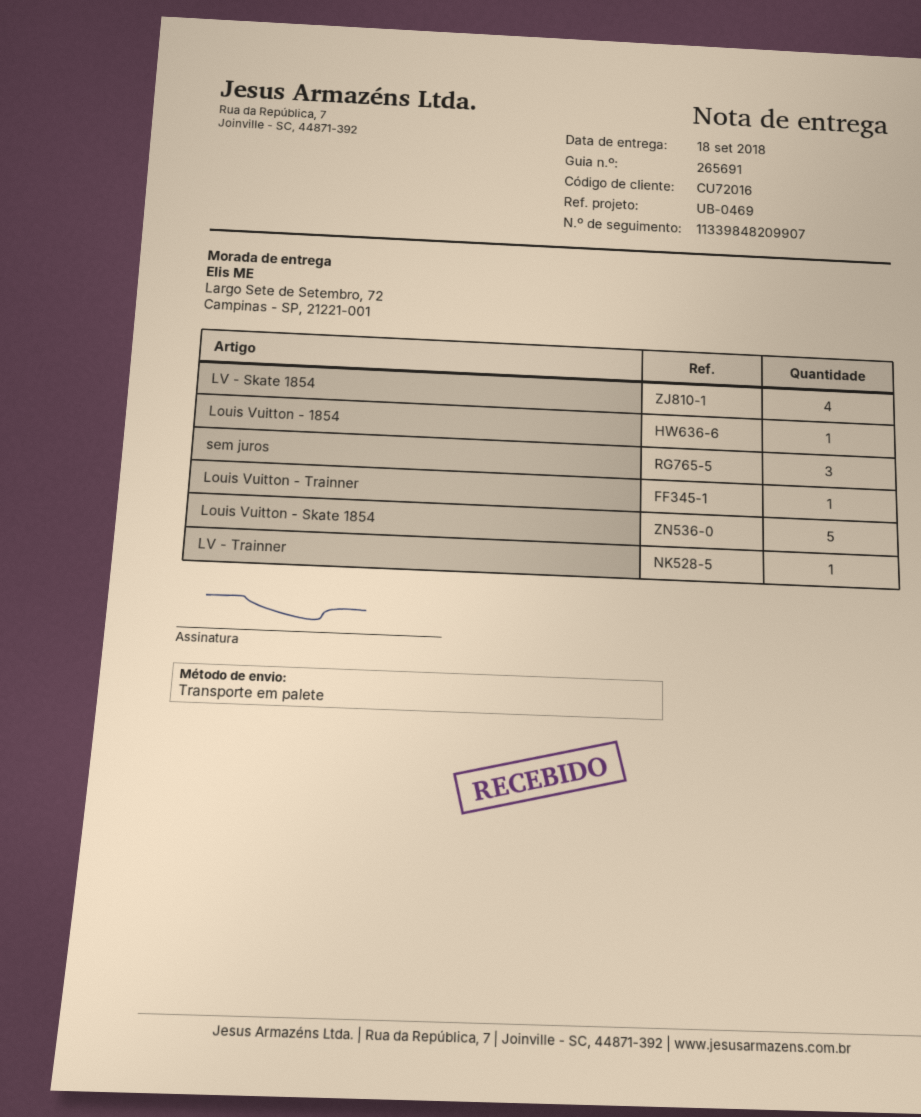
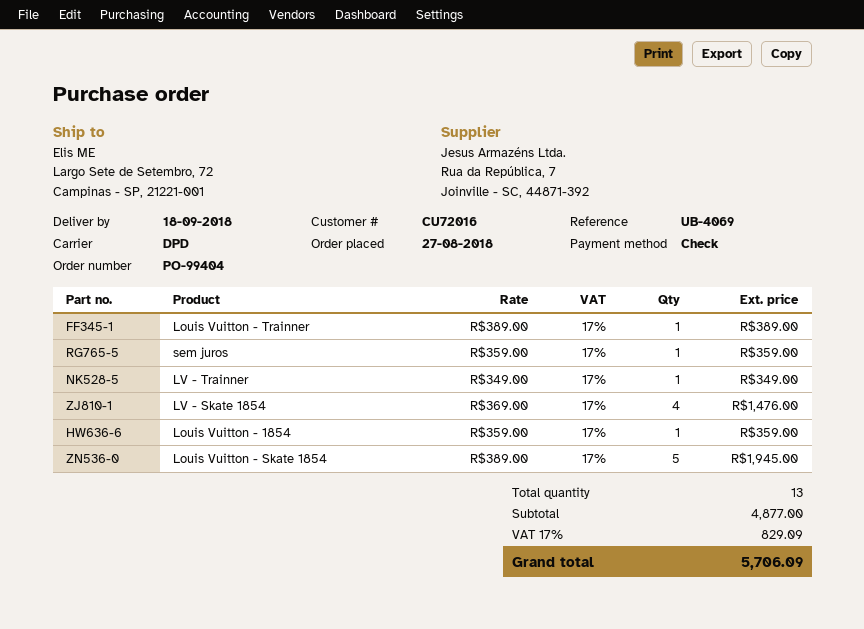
reference: UB-0469 -> UB-4069
shipping method: pallet freight -> DPD
sem juros: 3 -> 1

